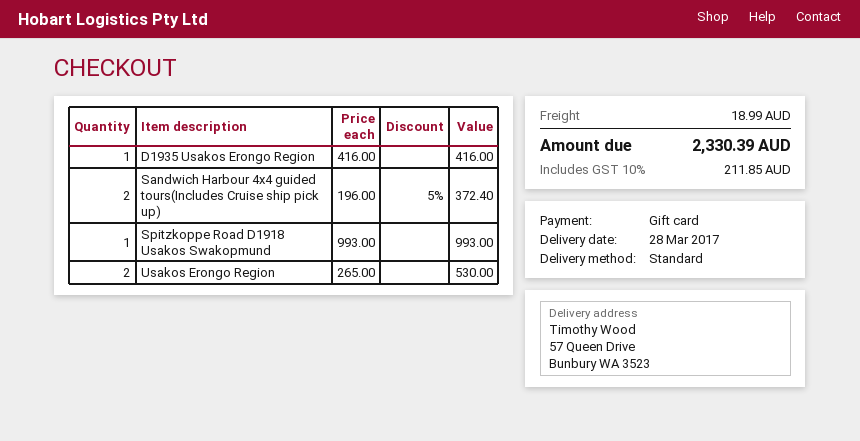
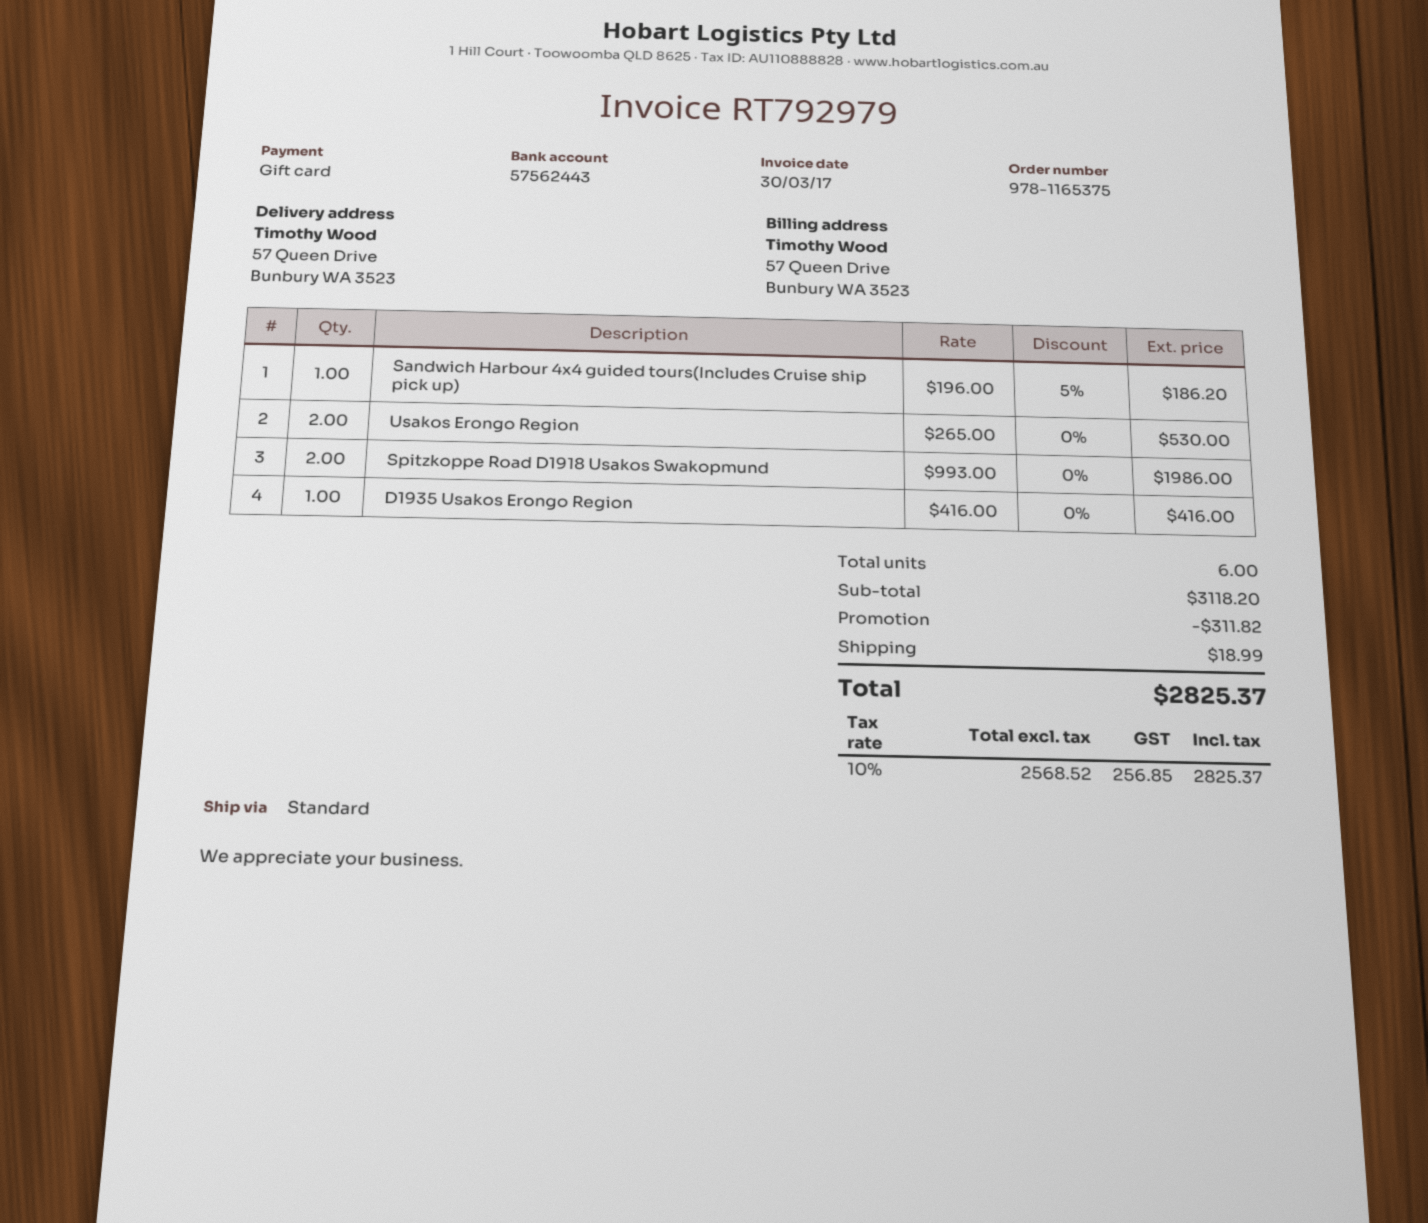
Sandwich Harbour 4x4 guided tours(Includes Cruise ship pick up): 2 x 196.00 - 5% = 372.40 -> 1 x 196.00 - 5% = 186.20
Spitzkoppe Road D1918 Usakos Swakopmund: 1 x 993.00 = 993.00 -> 2 x 993.00 = 1986.00
discount: none -> 311.82
tax: 10% = 211.85 -> 10% = 256.85
total: 2330.39 -> 2825.37

